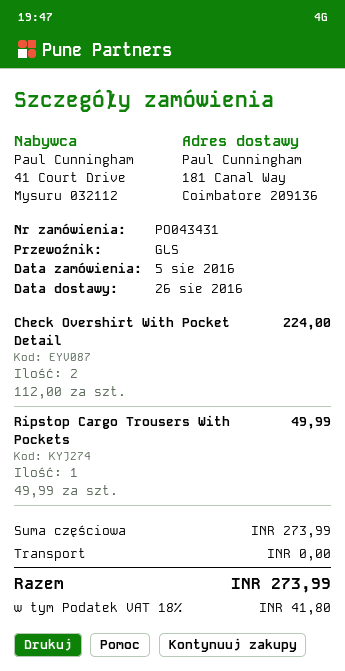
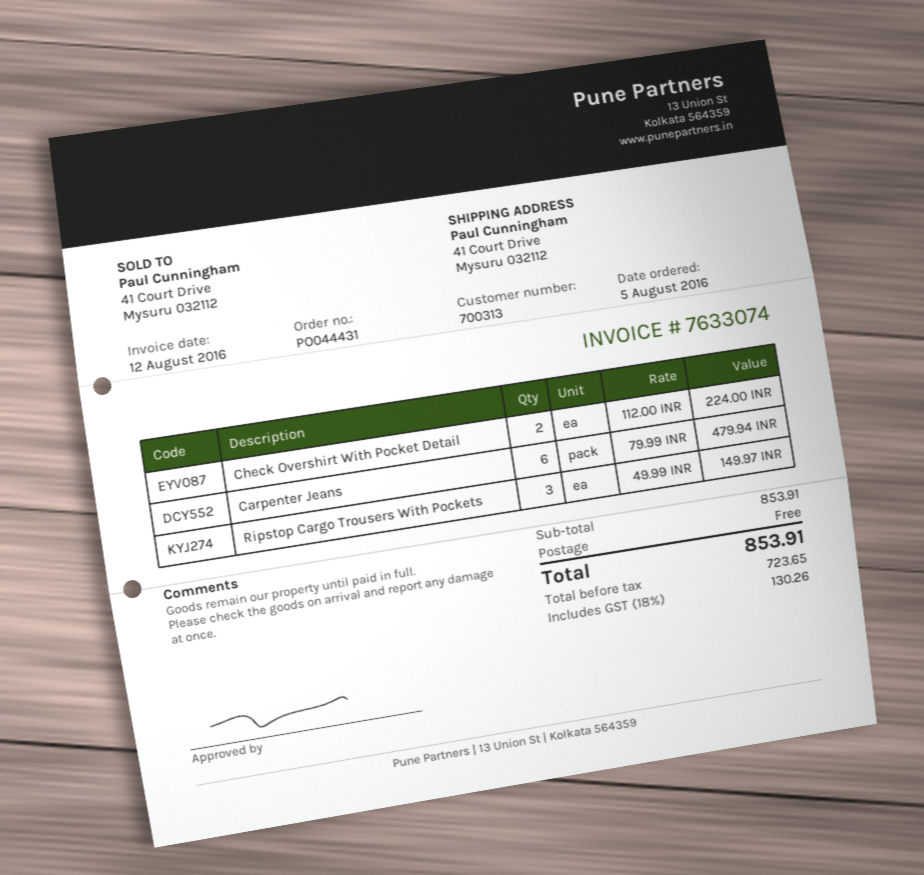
order number: PO043431 -> PO044431
ship to: 181 Canal Way, Coimbatore 209136 -> 41 Court Drive, Mysuru 032112
Ripstop Cargo Trousers With Pockets: 1 x 49.99 = 49.99 -> 3 x 49.99 = 149.97
Carpenter Jeans: none -> 6 x 79.99 = 479.94
subtotal: 273.99 -> 853.91
tax: 18% = 41.80 -> 18% = 130.26
total: 273.99 -> 853.91

